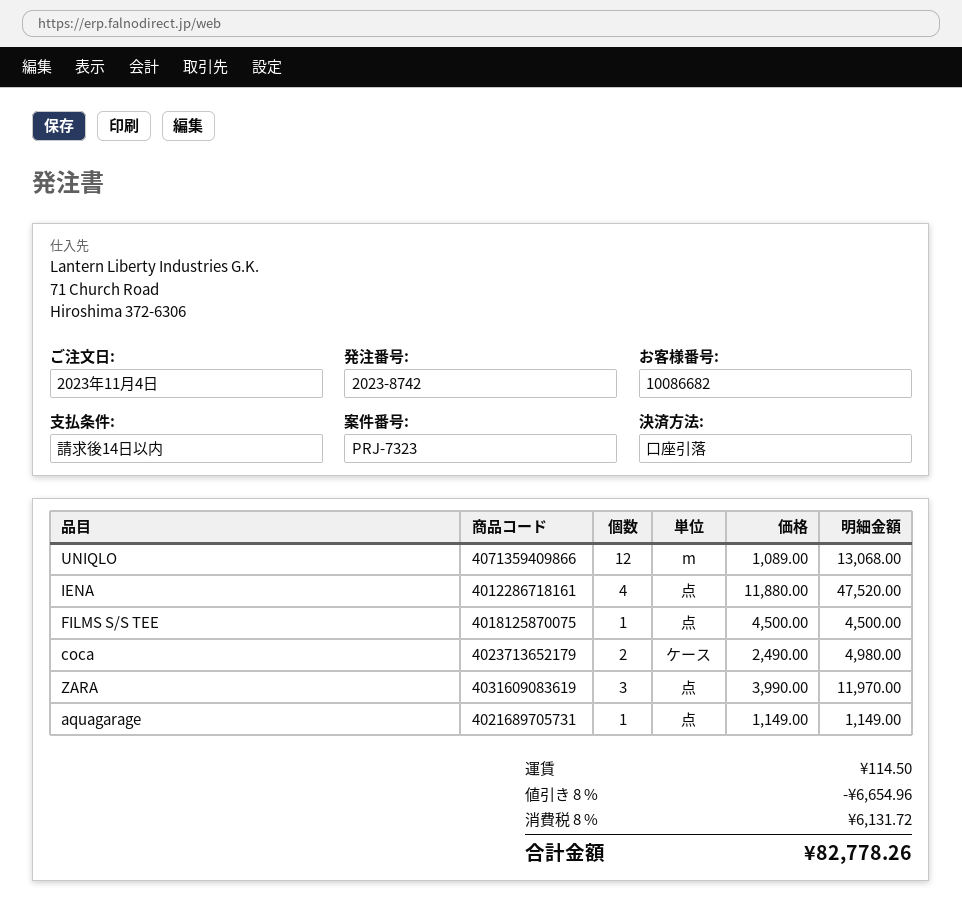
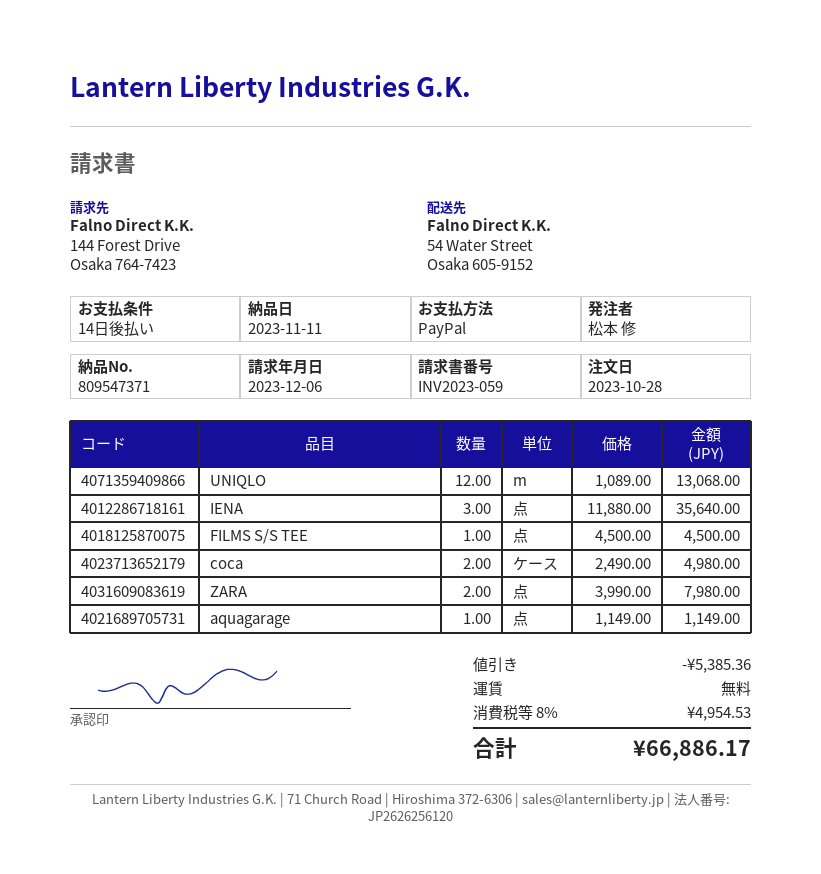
order date: 2023-11-04 -> 2023-10-28
payment method: direct debit -> PayPal
IENA: 4 x 11880.00 = 47520.00 -> 3 x 11880.00 = 35640.00
ZARA: 3 x 3990.00 = 11970.00 -> 2 x 3990.00 = 7980.00
discount: 6654.96 -> 5385.36
shipping: 114.50 -> 0.00
tax: 8% = 6131.72 -> 8% = 4954.53
total: 82778.26 -> 66886.17

